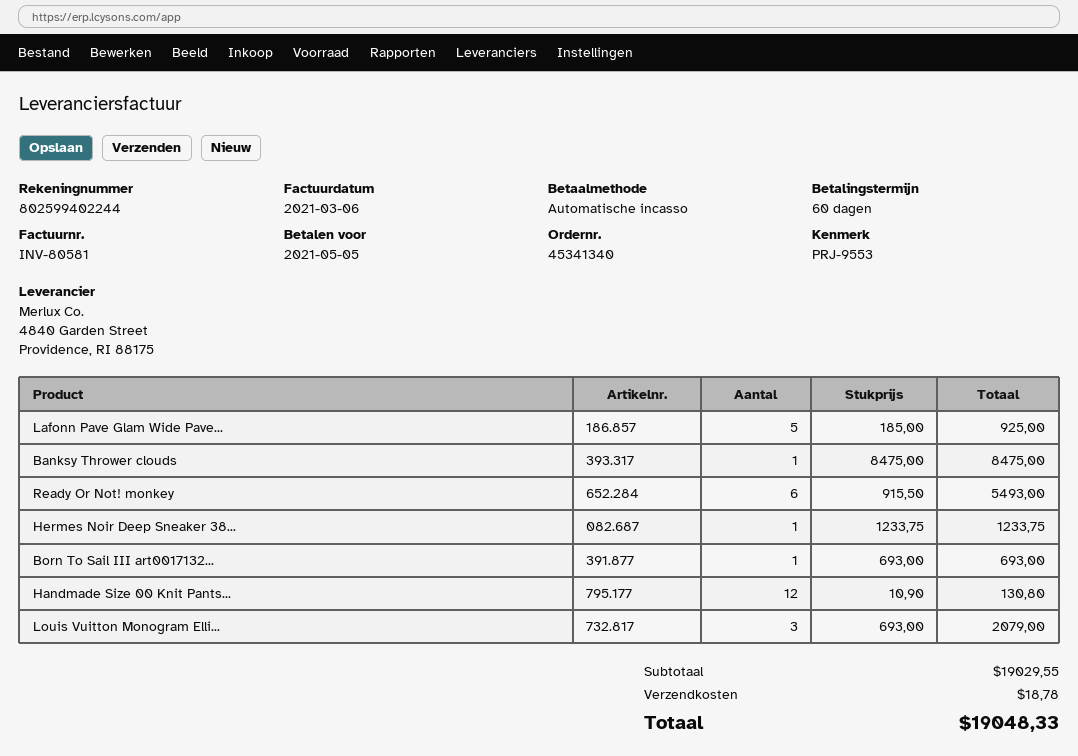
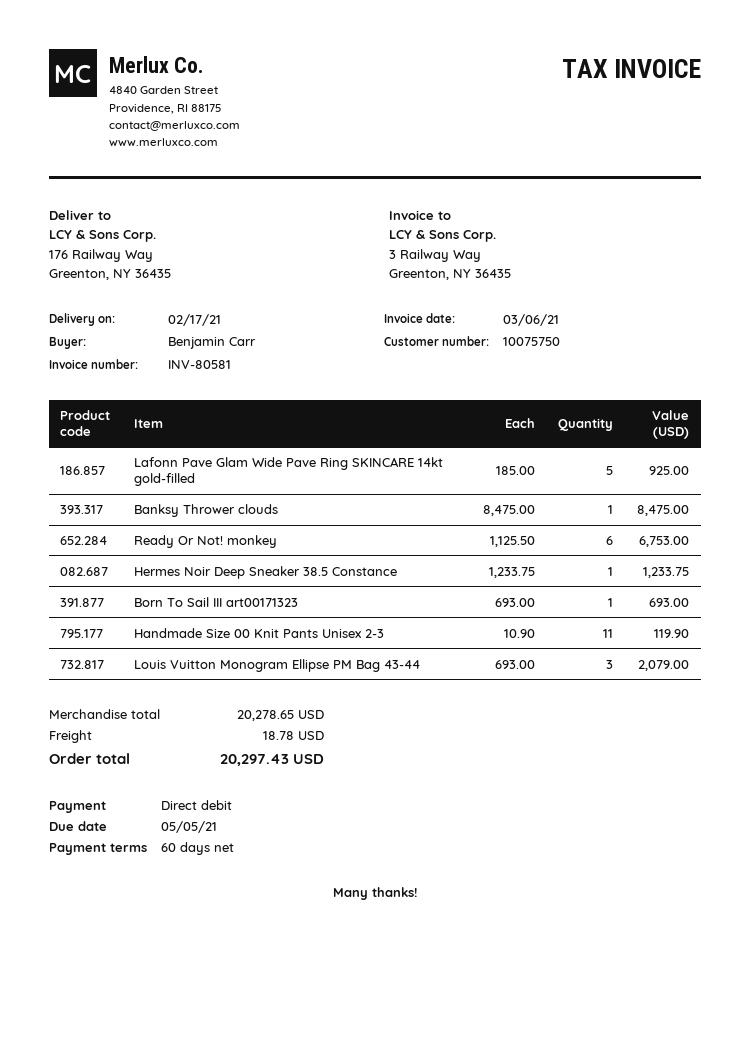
Ready Or Not! monkey: 6 x 915.50 = 5493.00 -> 6 x 1125.50 = 6753.00
Handmade Size 00 Knit Pants...: 12 x 10.90 = 130.80 -> 11 x 10.90 = 119.90
subtotal: 19029.55 -> 20278.65
total: 19048.33 -> 20297.43

